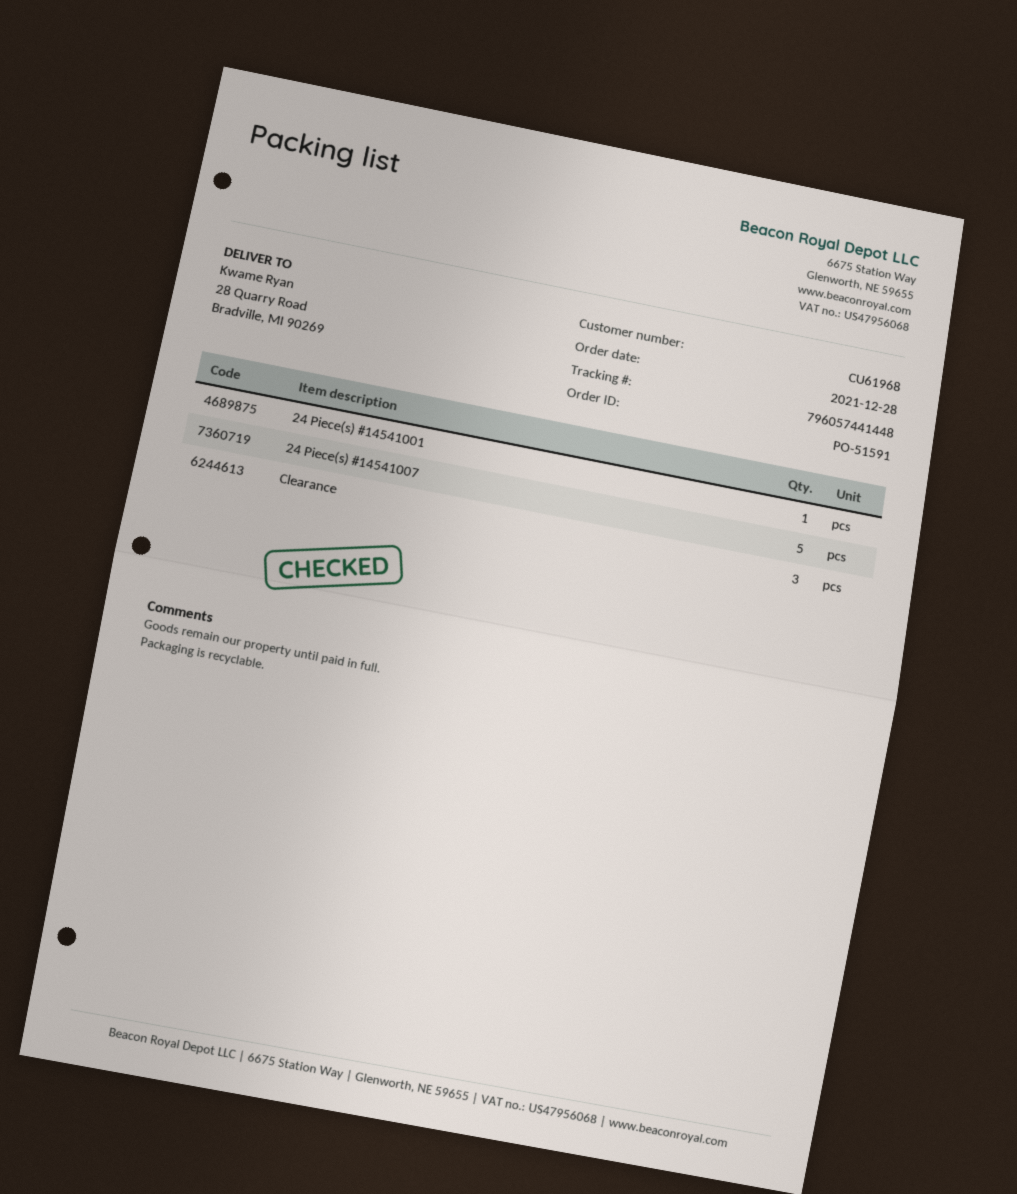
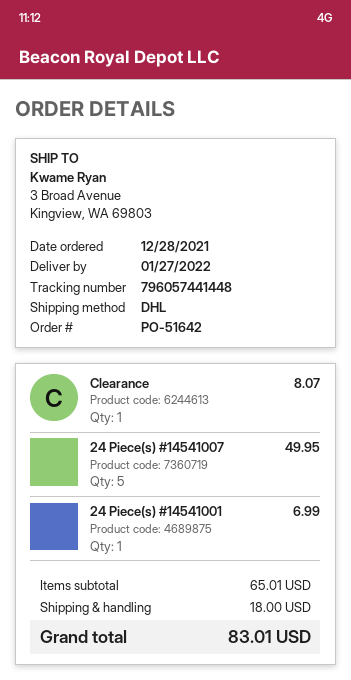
order number: PO-51591 -> PO-51642
ship to: 28 Quarry Road, Bradville, MI 90269 -> 3 Broad Avenue, Kingview, WA 69803
Clearance: 3 -> 1

